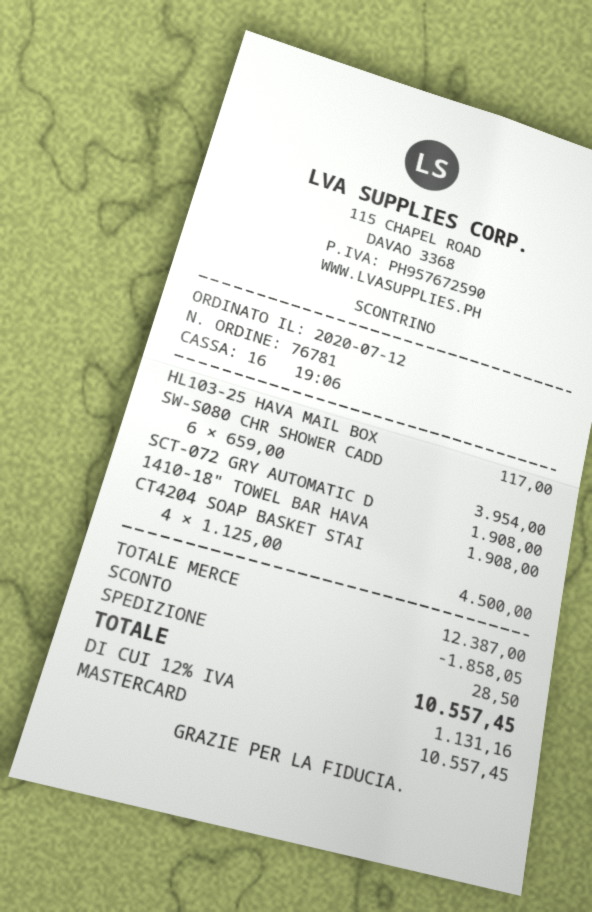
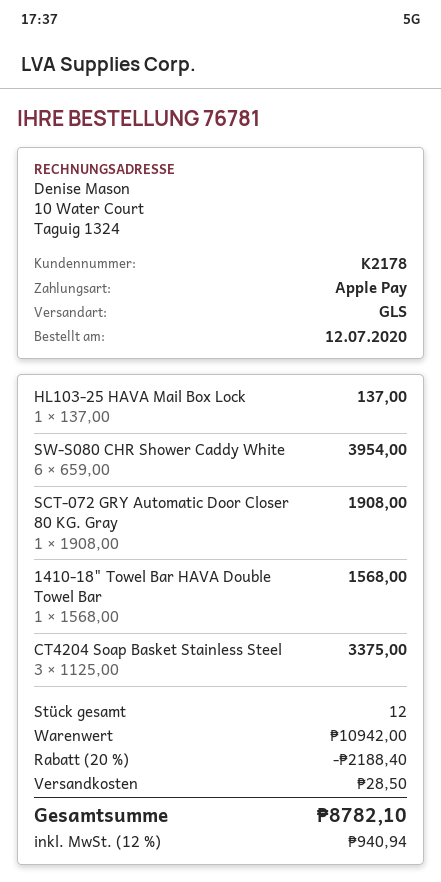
payment method: Mastercard -> Apple Pay
HL103-25 HAVA MAIL BOX: 1 x 117.00 = 117.00 -> 1 x 137.00 = 137.00
1410-18" TOWEL BAR HAVA: 1 x 1908.00 = 1908.00 -> 1 x 1568.00 = 1568.00
CT4204 SOAP BASKET STAI: 4 x 1125.00 = 4500.00 -> 3 x 1125.00 = 3375.00
subtotal: 12387.00 -> 10942.00
discount: 1858.05 -> 2188.40
tax: 12% = 1131.16 -> 12% = 940.94
total: 10557.45 -> 8782.10

